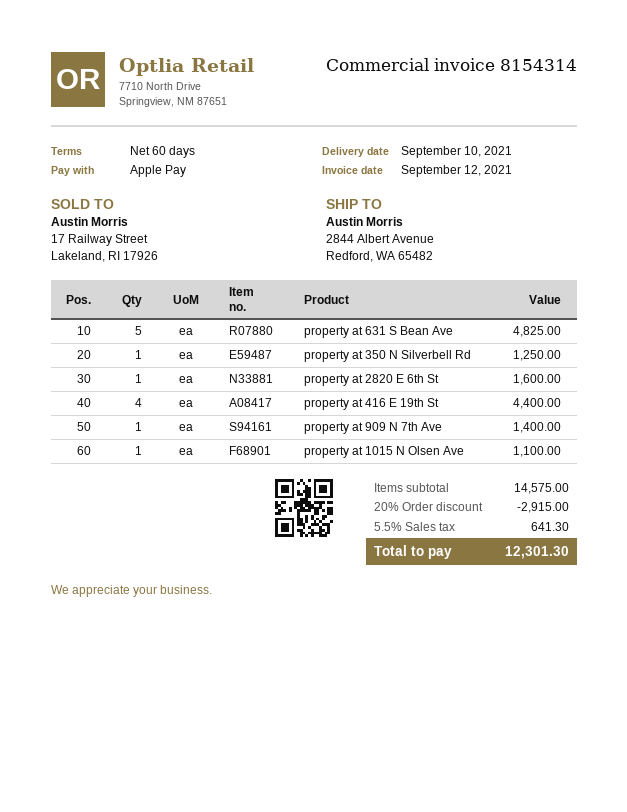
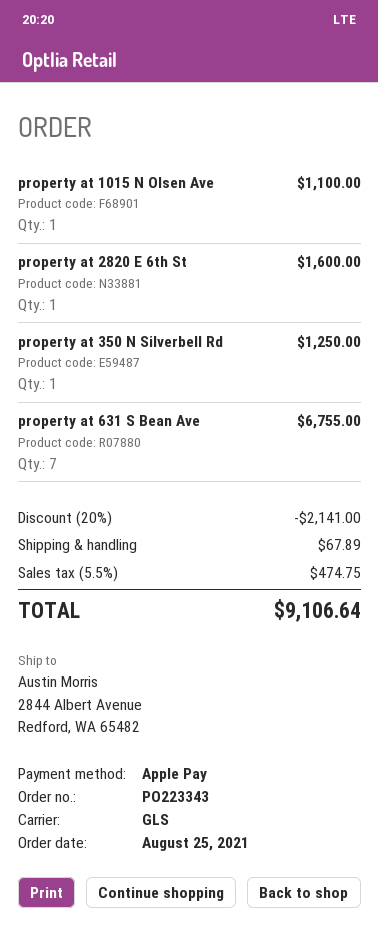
property at 631 S Bean Ave: 5 for 4825.00 -> 7 for 6755.00
property at 416 E 19th St: 4 for 4400.00 -> none
property at 909 N 7th Ave: 1 for 1400.00 -> none
discount: 20% = 2915.00 -> 20% = 2141.00
shipping: none -> 67.89
tax: 5.5% = 641.30 -> 5.5% = 474.75
total: 12301.30 -> 9106.64

